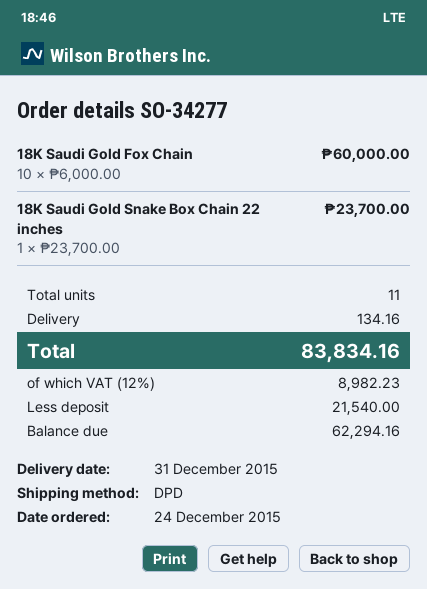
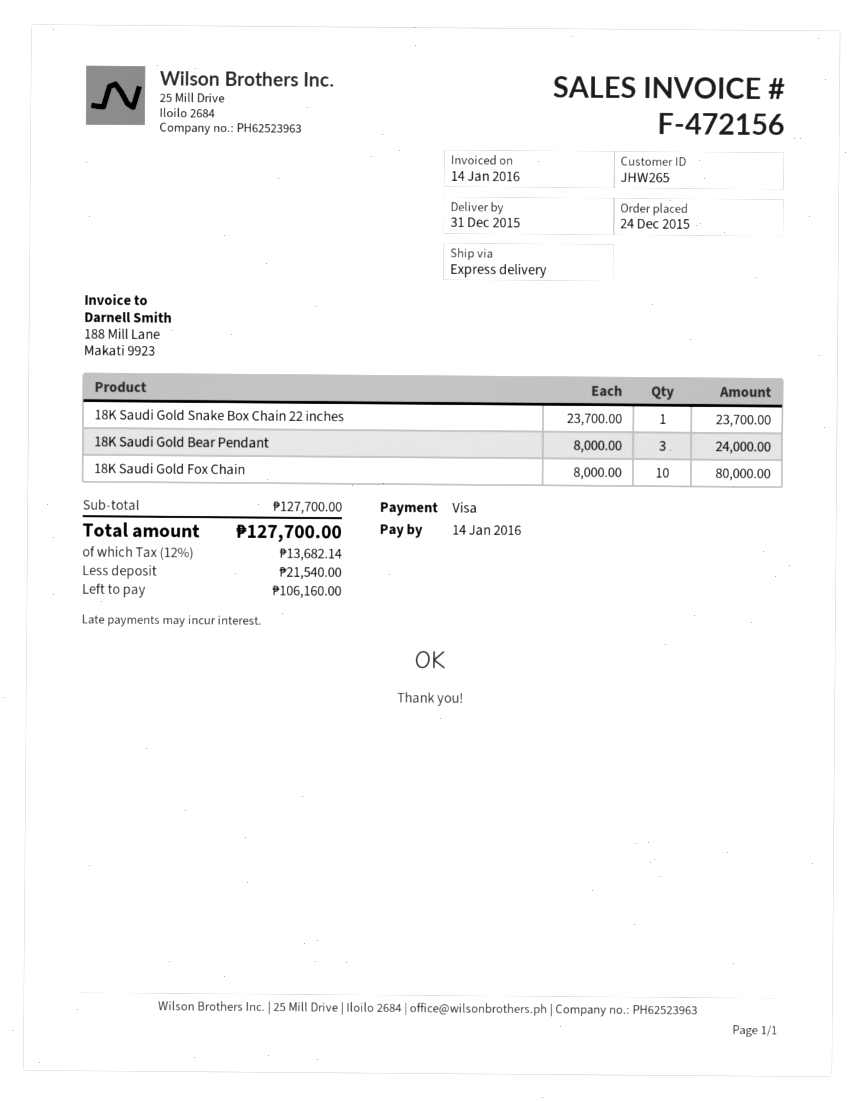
shipping method: DPD -> express
18K Saudi Gold Fox Chain: 10 x 6000.00 = 60000.00 -> 10 x 8000.00 = 80000.00
18K Saudi Gold Bear Pendant: none -> 3 x 8000.00 = 24000.00
shipping: 134.16 -> none
tax: 12% = 8982.23 -> 12% = 13682.14
total: 83834.16 -> 127700.00
balance: 62294.16 -> 106160.00

